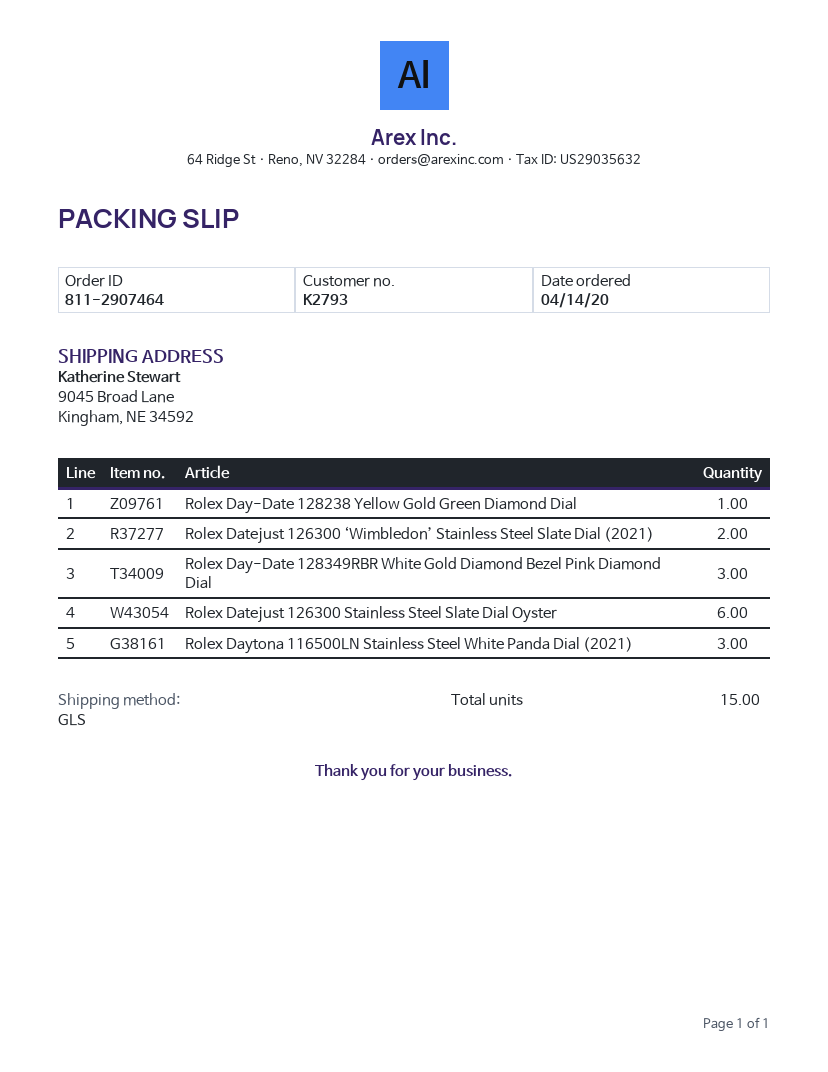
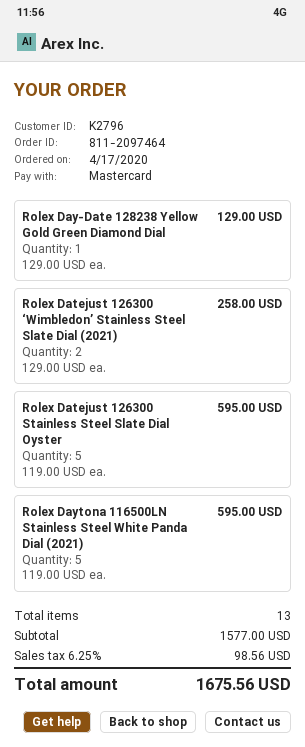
order number: 811-2907464 -> 811-2097464
order date: 2020-04-14 -> 2020-04-17
customer number: K2793 -> K2796
Rolex Day-Date 128349RBR White Gold Diamond Bezel Pink Diamond Dial: 3 -> none
Rolex Datejust 126300 Stainless Steel Slate Dial Oyster: 6 -> 5
Rolex Daytona 116500LN Stainless Steel White Panda Dial (2021): 3 -> 5
total quantity: 15 -> 13

